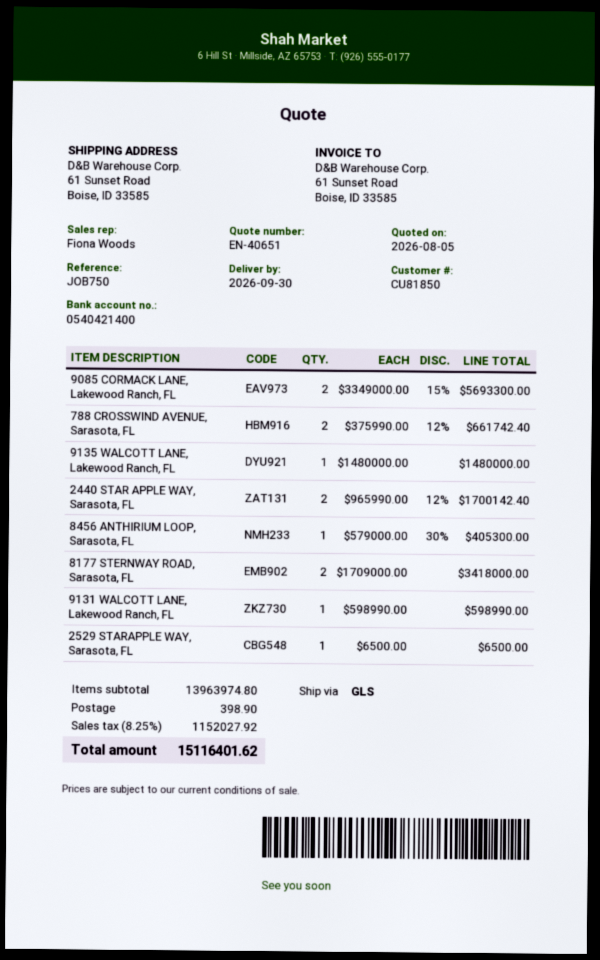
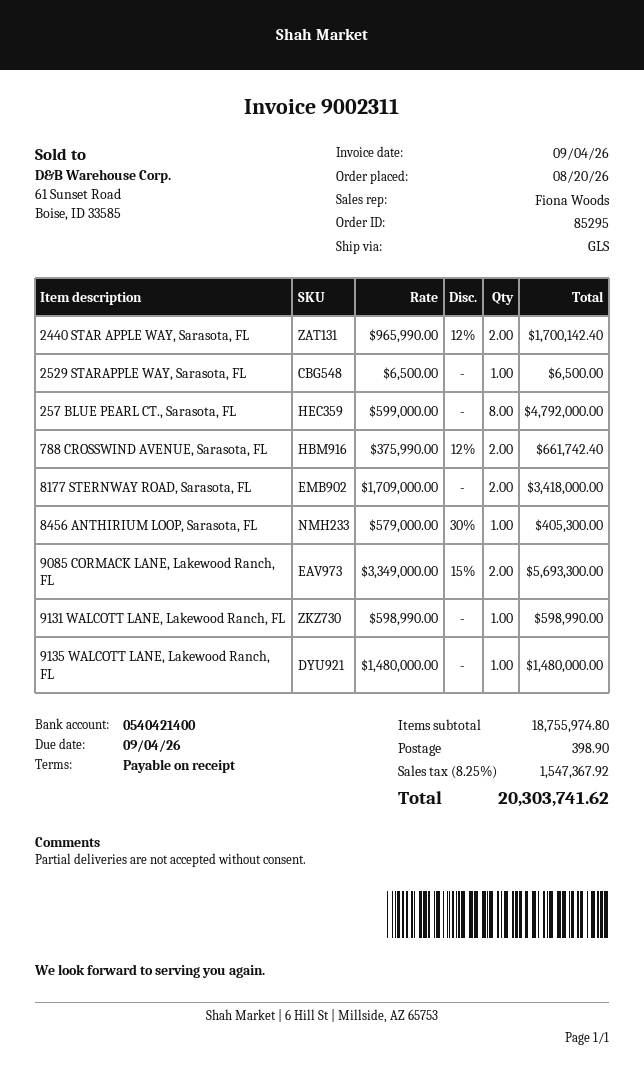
257 BLUE PEARL CT., Sarasota, FL: none -> 8 x 599000.00 = 4792000.00
subtotal: 13963974.80 -> 18755974.80
tax: 8.25% = 1152027.92 -> 8.25% = 1547367.92
total: 15116401.62 -> 20303741.62

